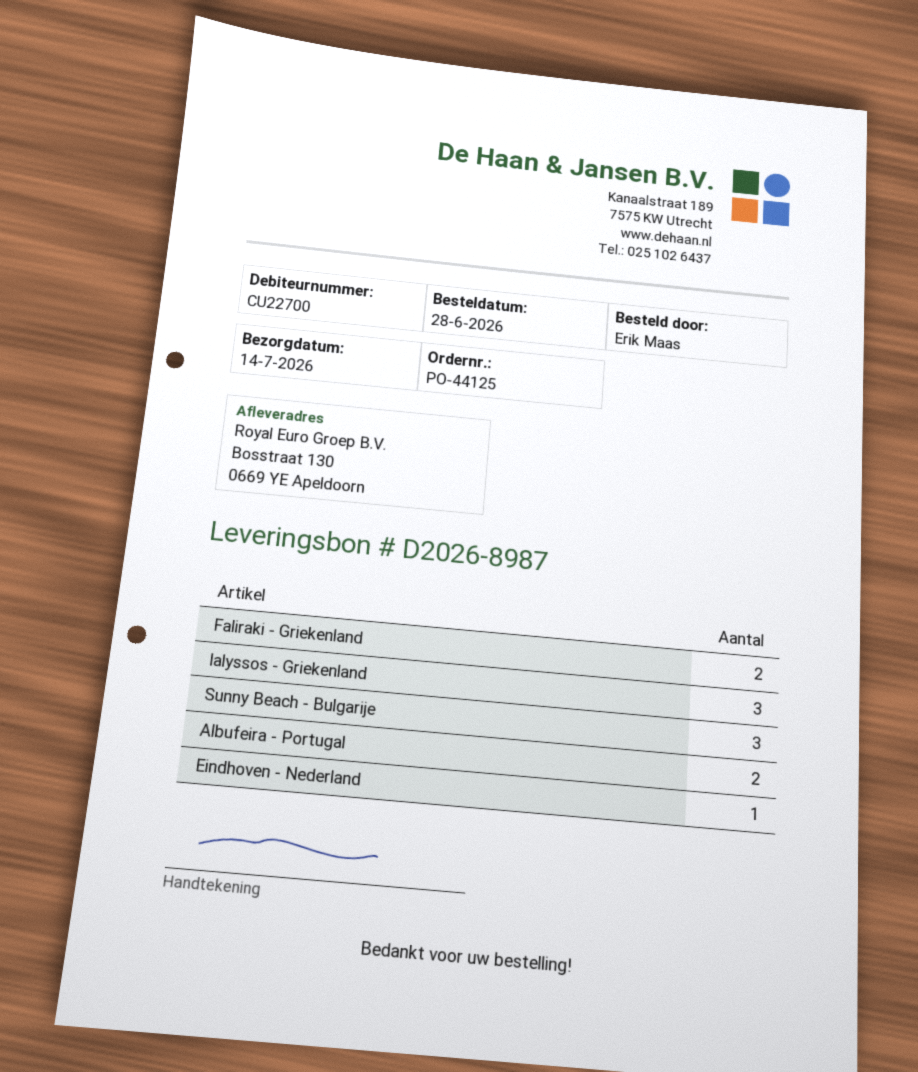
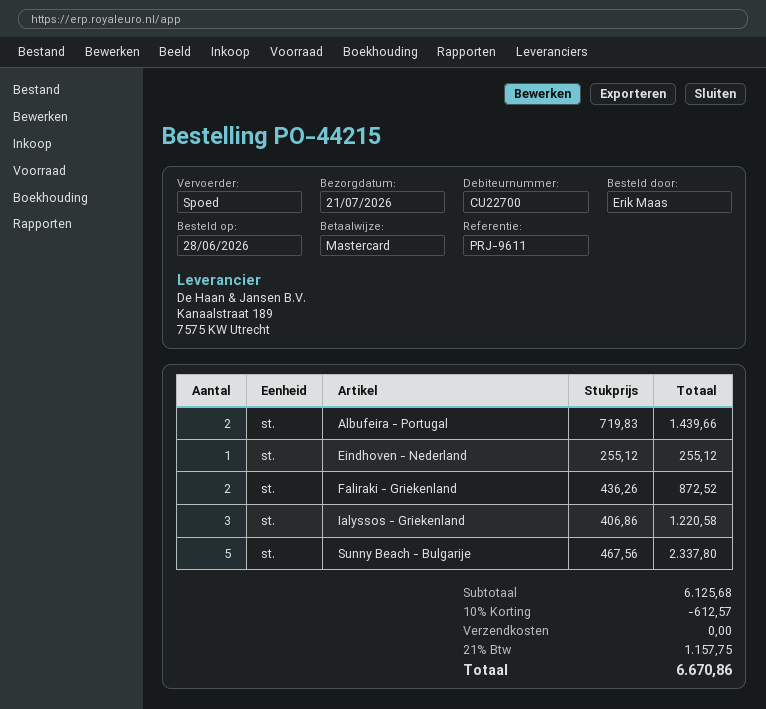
order number: PO-44125 -> PO-44215
delivery date: 2026-07-14 -> 2026-07-21
Sunny Beach - Bulgarije: 3 -> 5

